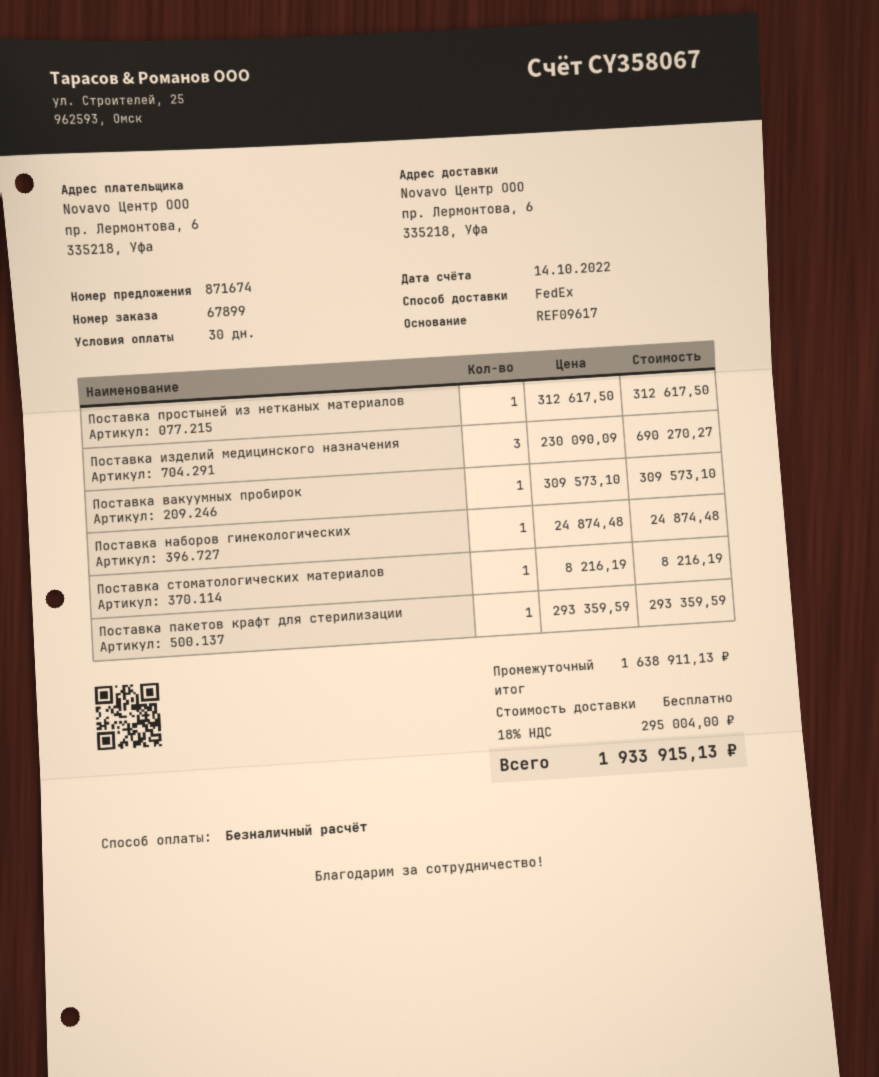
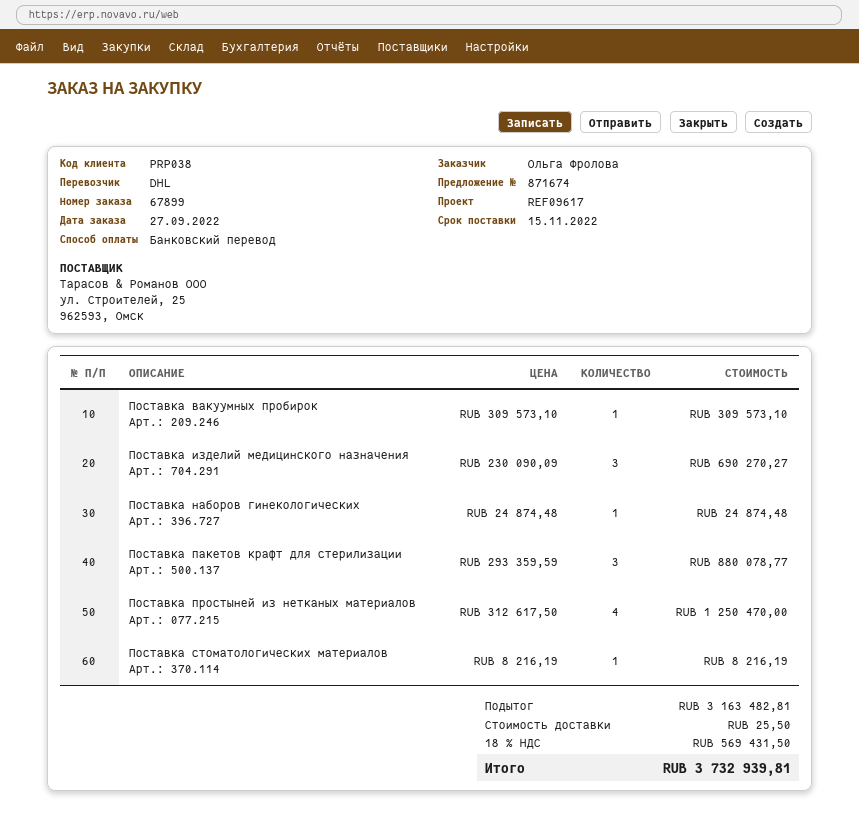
shipping method: FedEx -> DHL
Поставка простыней из нетканых материалов: 1 x 312617.50 = 312617.50 -> 4 x 312617.50 = 1250470.00
Поставка пакетов крафт для стерилизации: 1 x 293359.59 = 293359.59 -> 3 x 293359.59 = 880078.77
subtotal: 1638911.13 -> 3163482.81
shipping: 0.00 -> 25.50
tax: 18% = 295004.00 -> 18% = 569431.50
total: 1933915.13 -> 3732939.81

